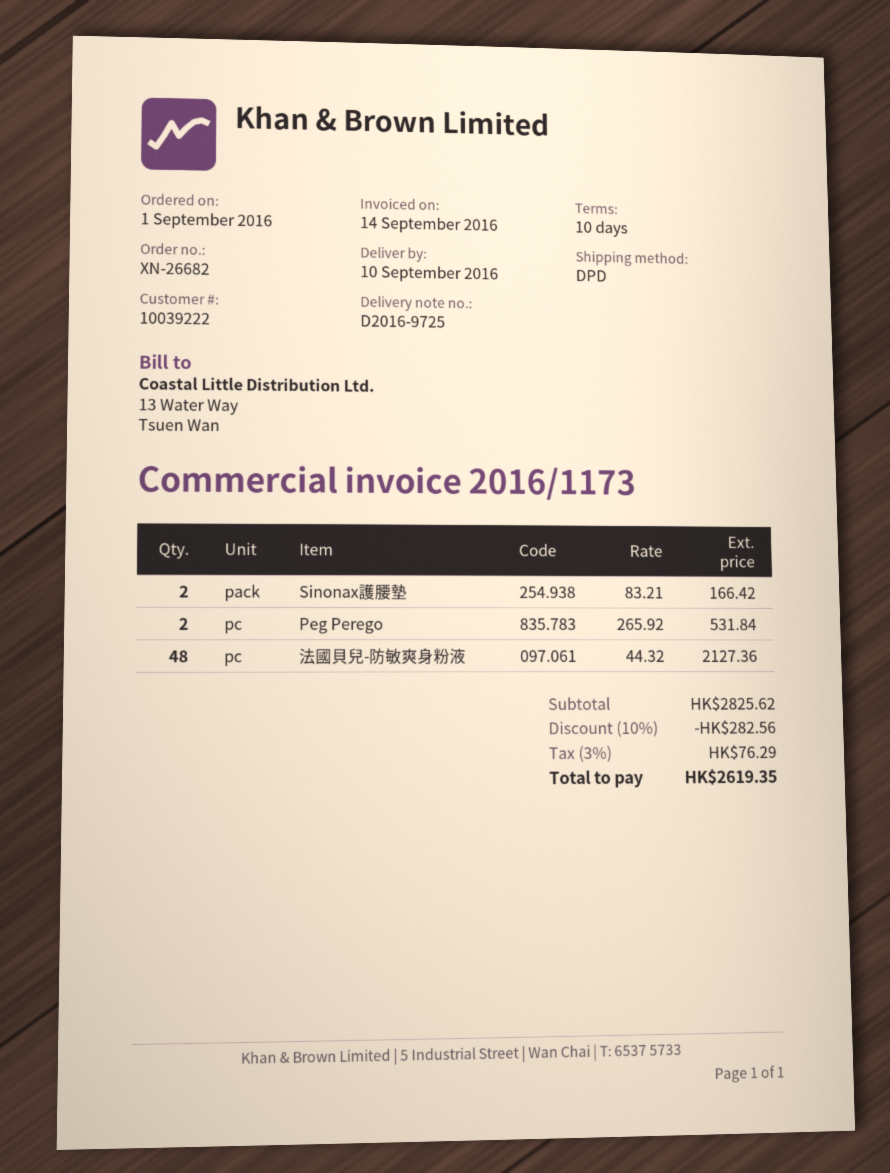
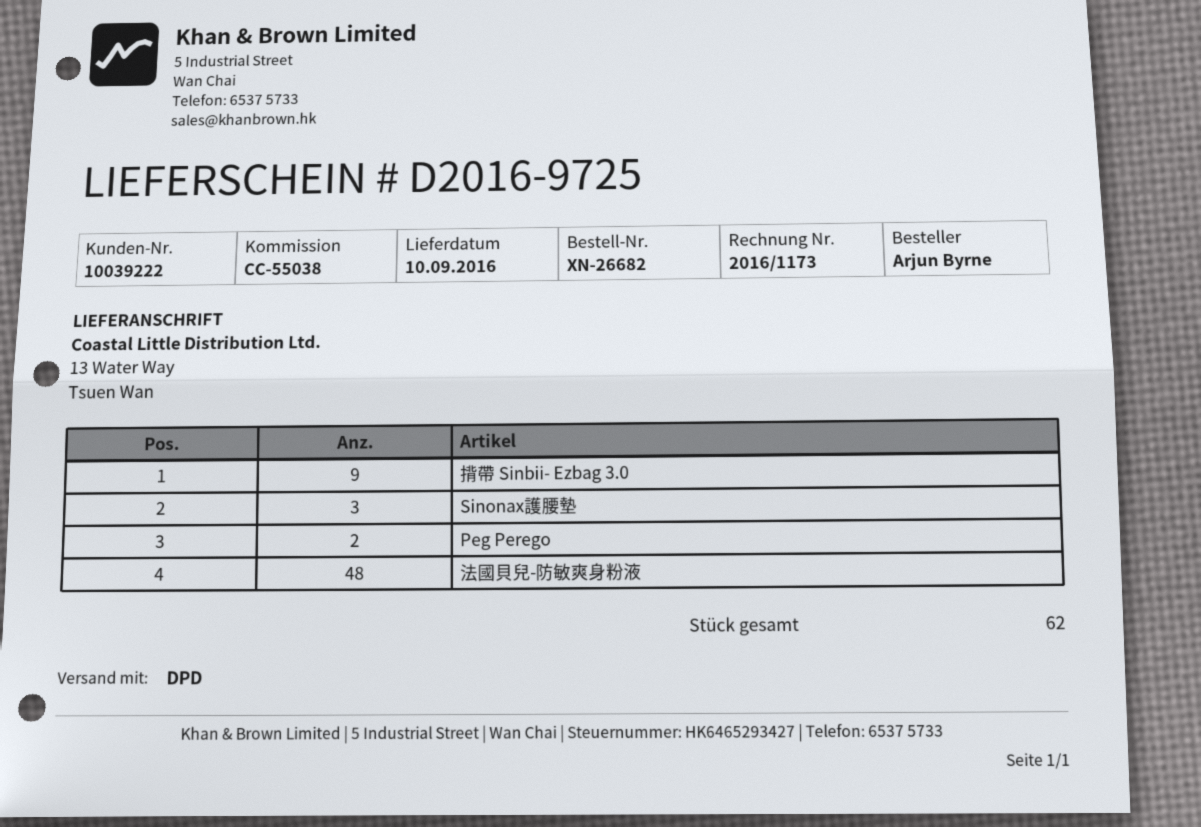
Sinonax護腰墊: 2 -> 3
揹帶 Sinbii- Ezbag 3.0: none -> 9

